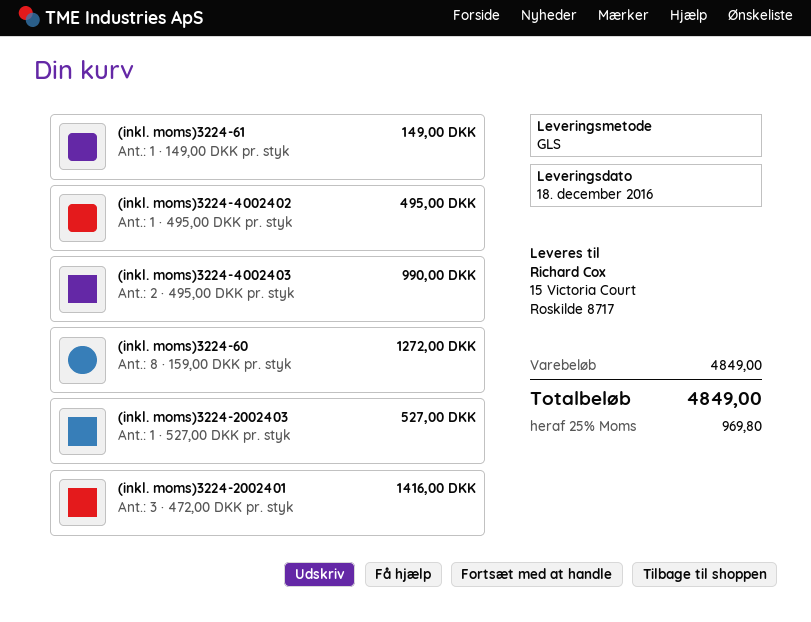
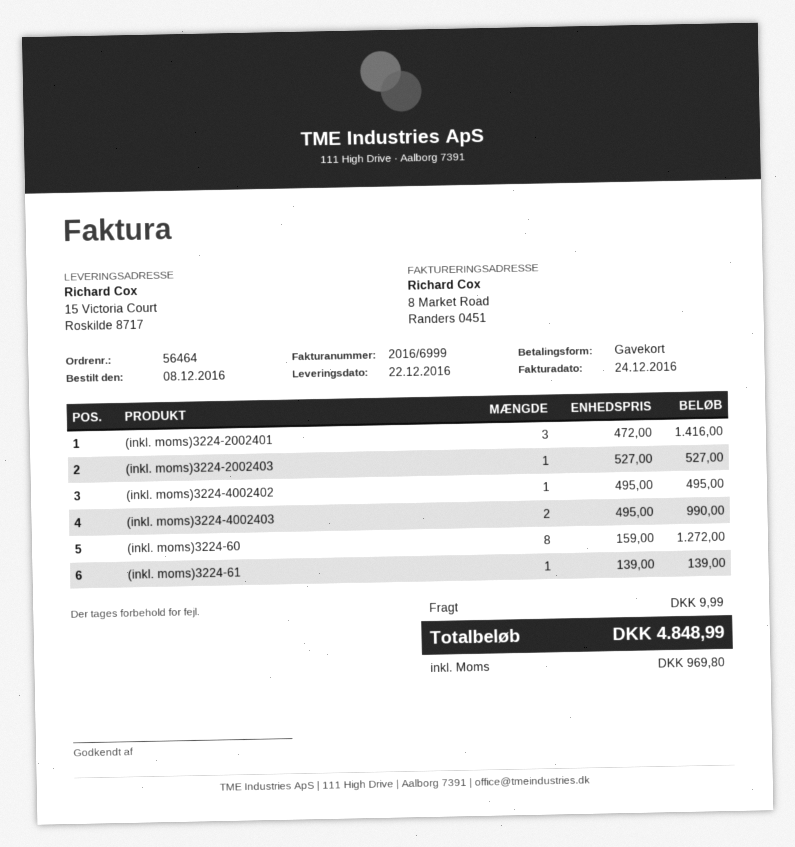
delivery date: 2016-12-18 -> 2016-12-22
(inkl. moms)3224-61: 1 x 149.00 = 149.00 -> 1 x 139.00 = 139.00
shipping: none -> 9.99
total: 4849.00 -> 4848.99

